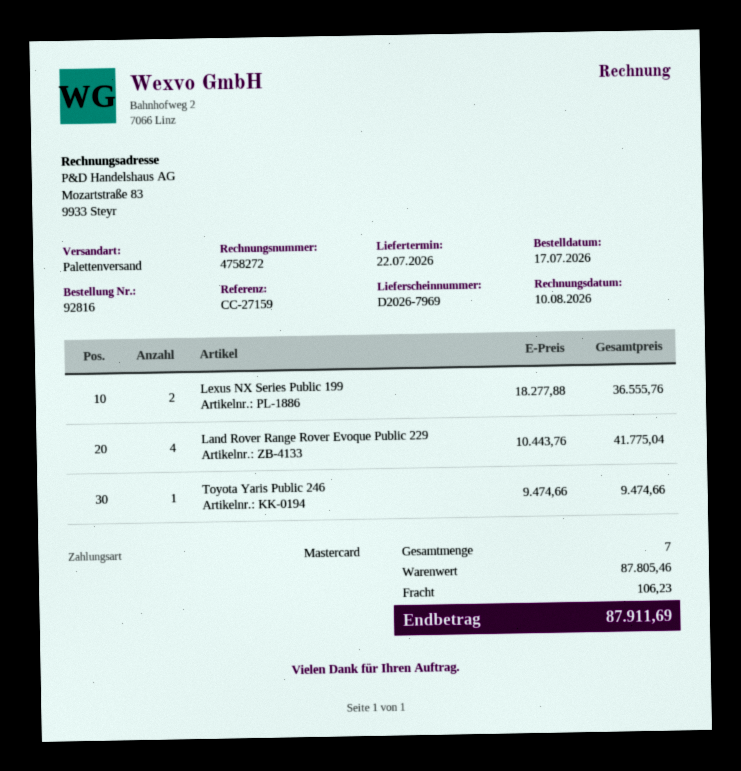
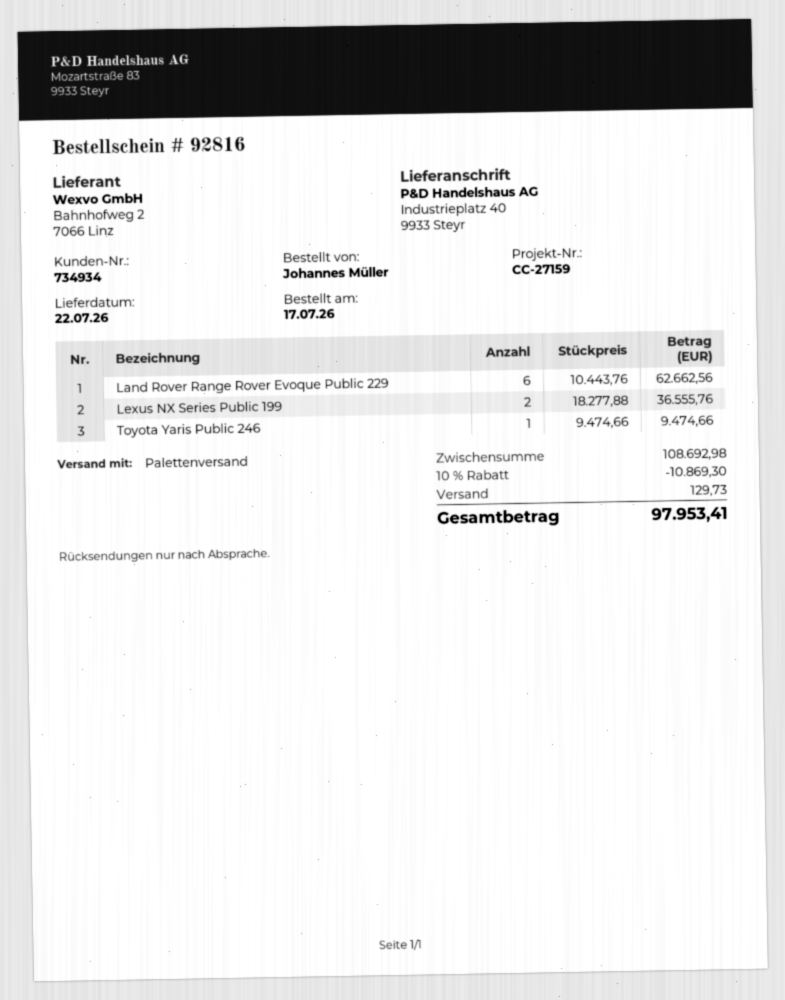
Land Rover Range Rover Evoque Public 229: 4 x 10443.76 = 41775.04 -> 6 x 10443.76 = 62662.56
subtotal: 87805.46 -> 108692.98
discount: none -> 10% = 10869.30
shipping: 106.23 -> 129.73
total: 87911.69 -> 97953.41

